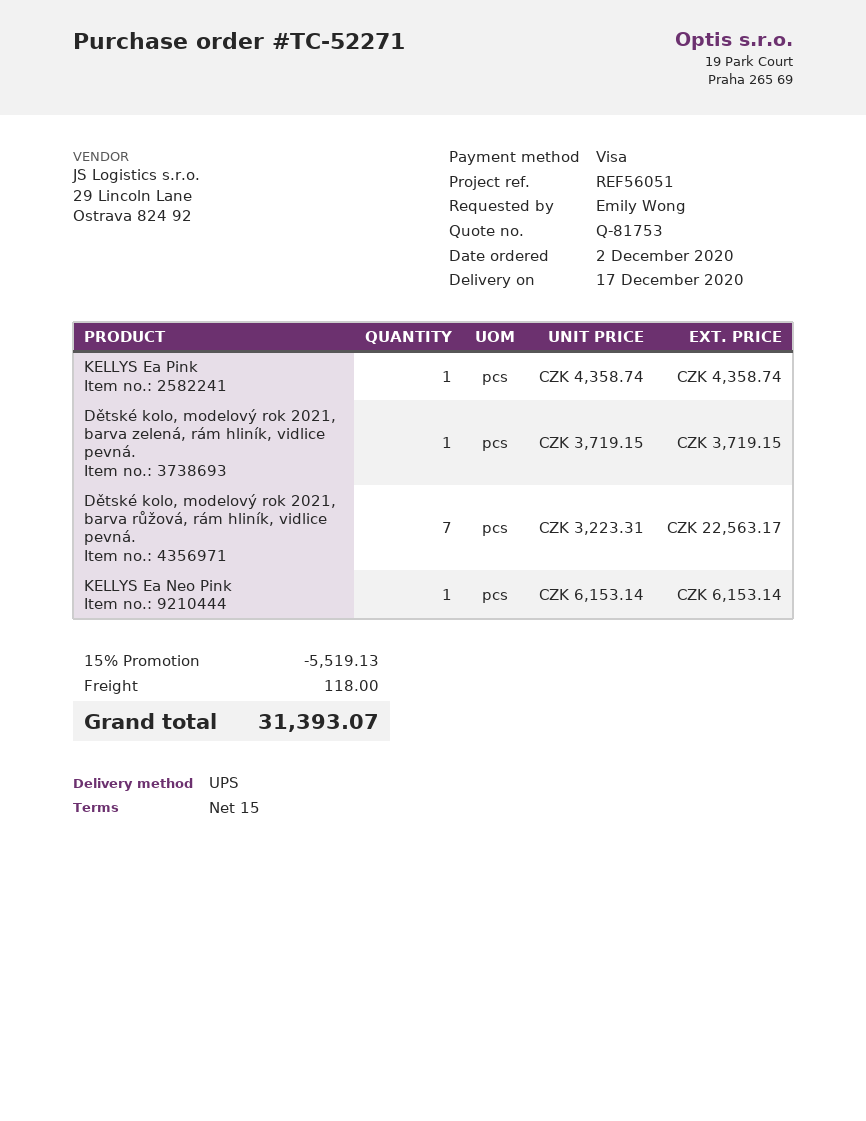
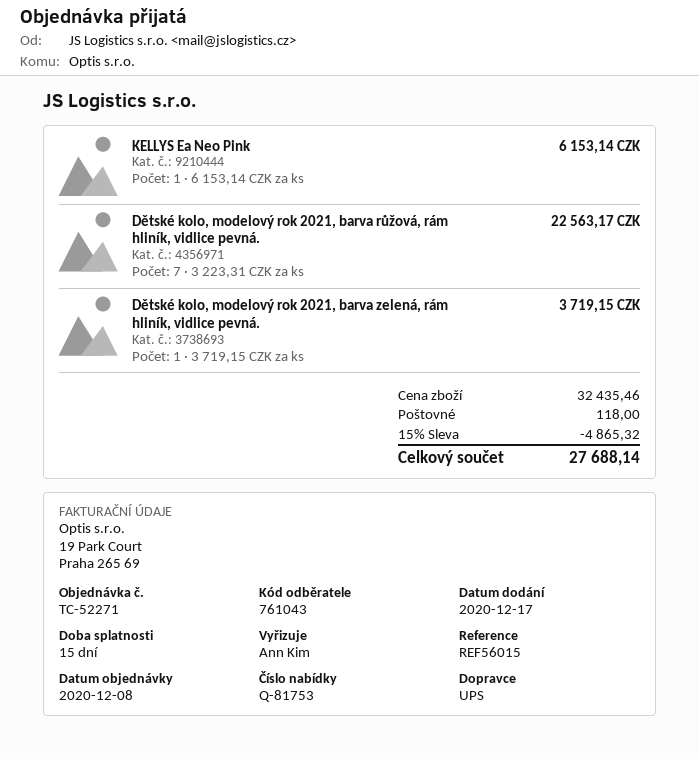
order date: 2020-12-02 -> 2020-12-08
reference: REF56051 -> REF56015
KELLYS Ea Pink: 1 x 4358.74 = 4358.74 -> none
discount: 15% = 5519.13 -> 15% = 4865.32
total: 31393.07 -> 27688.14

